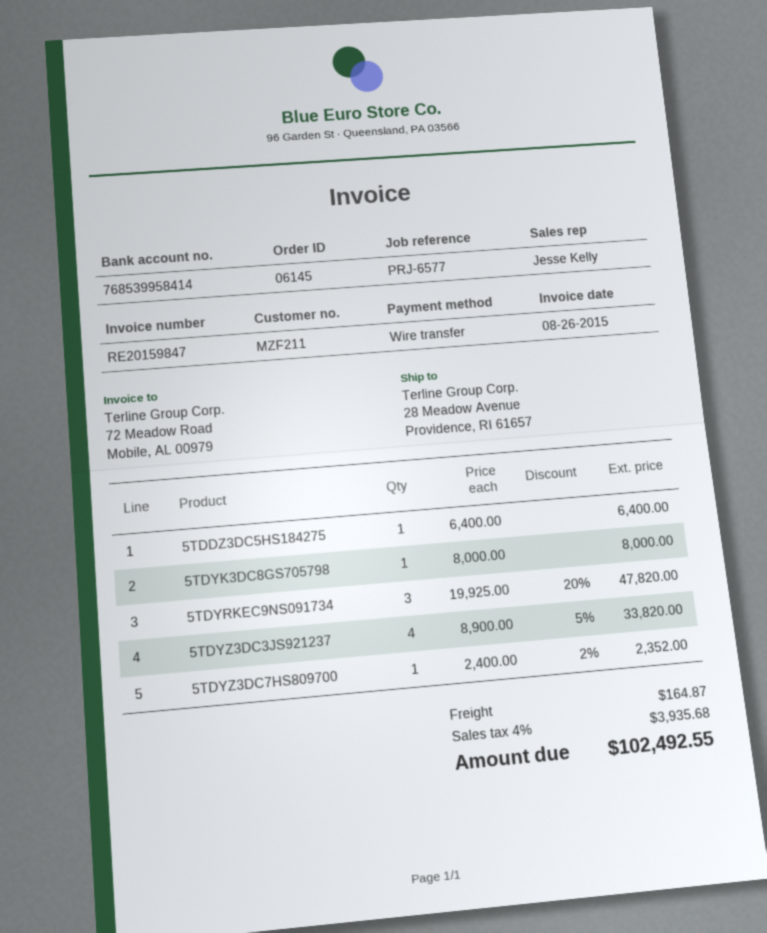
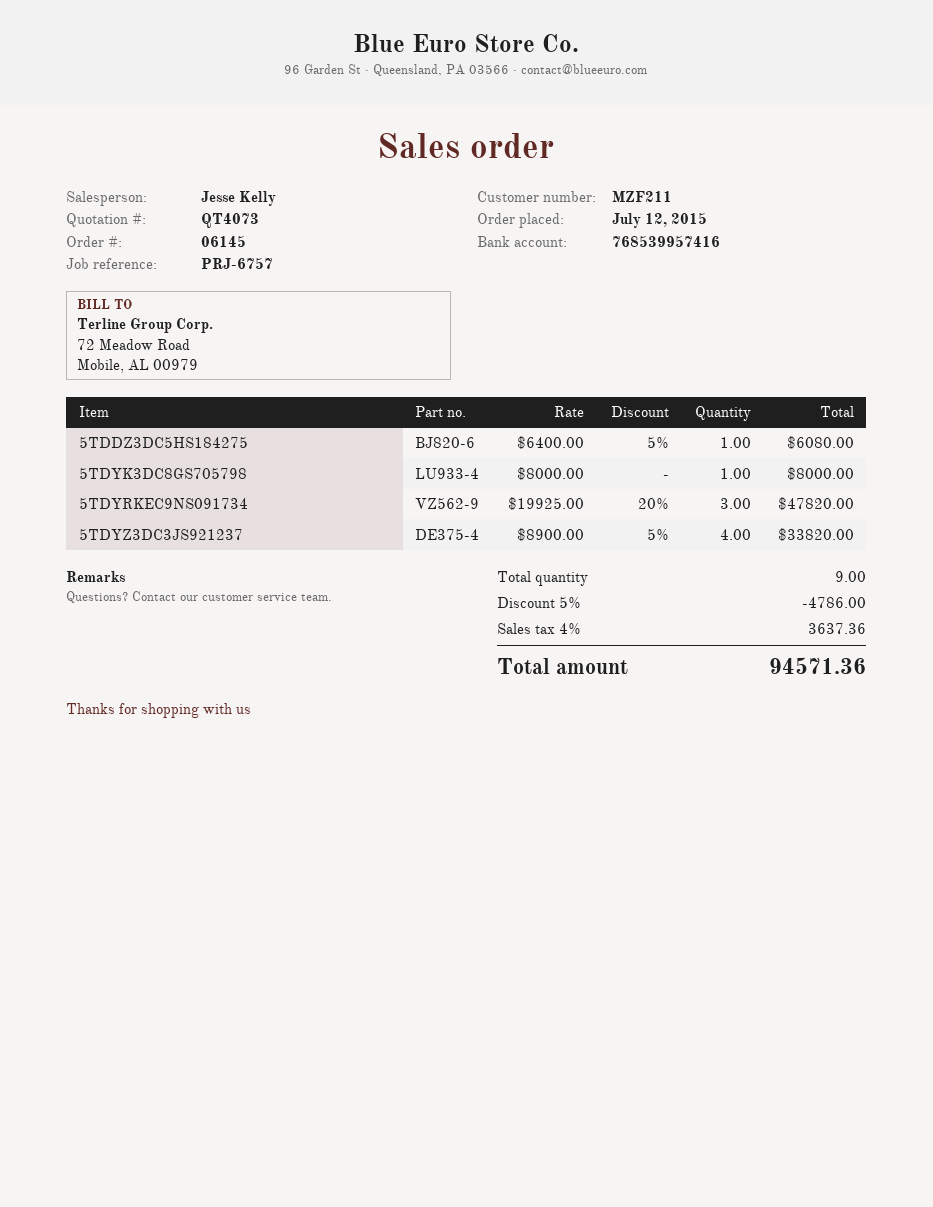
reference: PRJ-6577 -> PRJ-6757
bank account: 768539958414 -> 768539957416
5TDDZ3DC5HS184275: 1 x 6400.00 = 6400.00 -> 1 x 6400.00 - 5% = 6080.00
5TDYZ3DC7HS809700: 1 x 2400.00 - 2% = 2352.00 -> none
discount: none -> 5% = 4786.00
shipping: 164.87 -> none
tax: 4% = 3935.68 -> 4% = 3637.36
total: 102492.55 -> 94571.36

